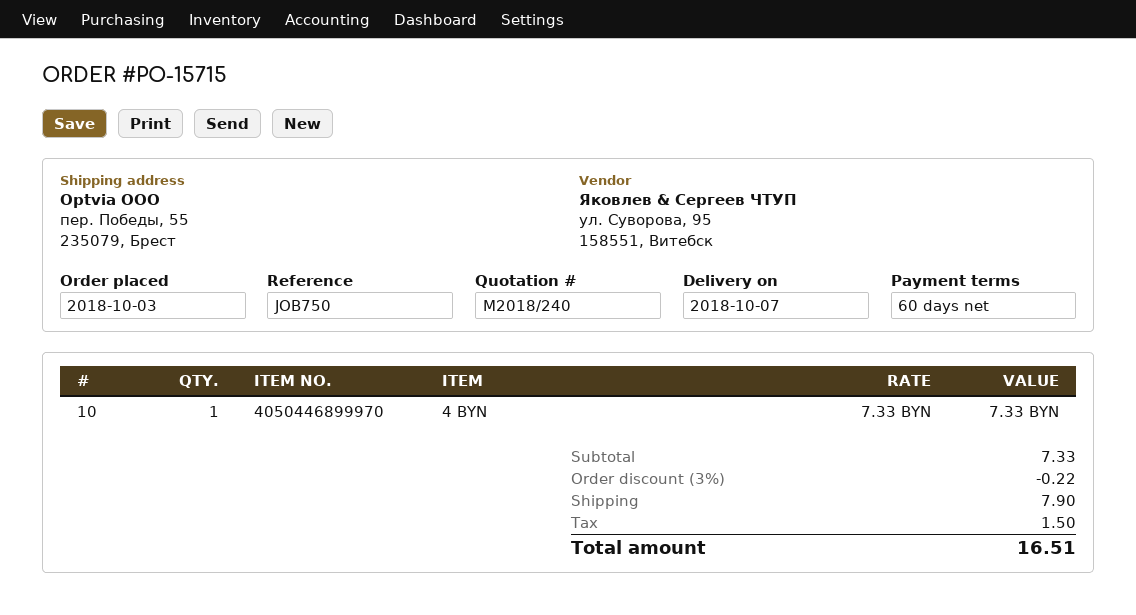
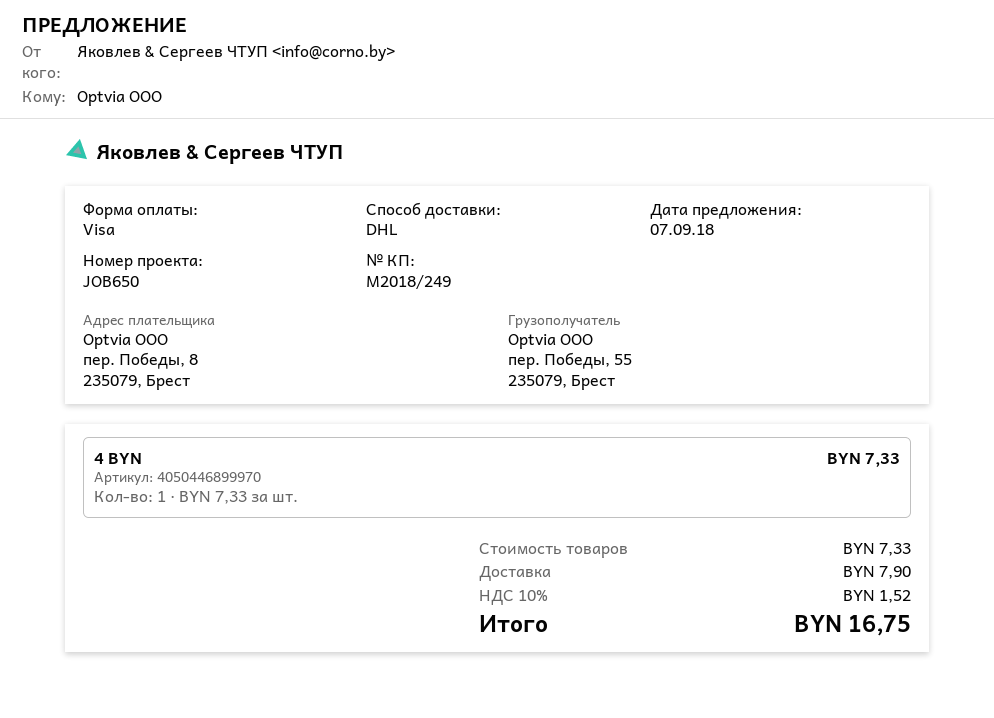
quote number: M2018/240 -> M2018/249
reference: JOB750 -> JOB650
discount: 3% = 0.22 -> none
tax: 1.50 -> 1.52
total: 16.51 -> 16.75

